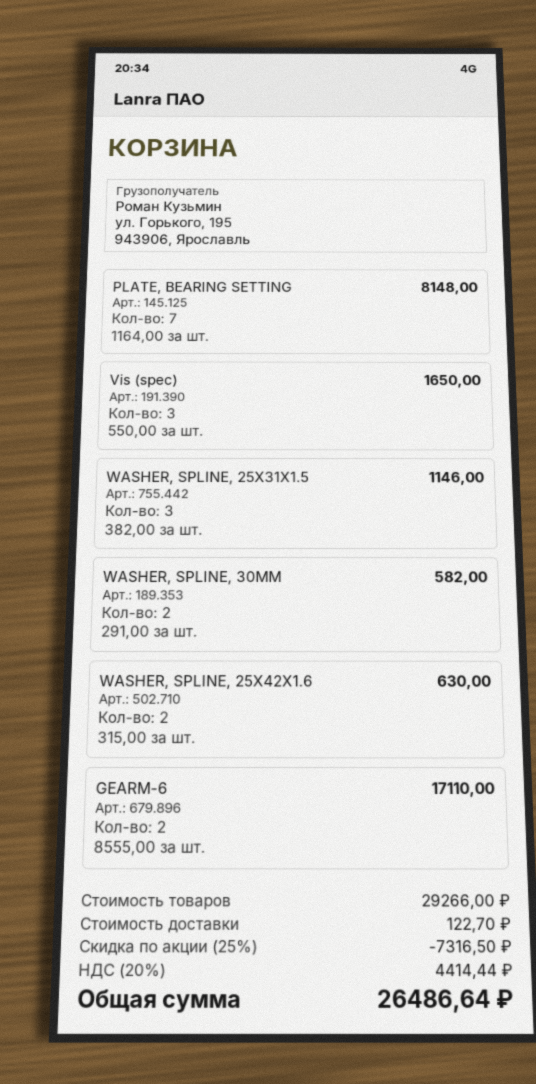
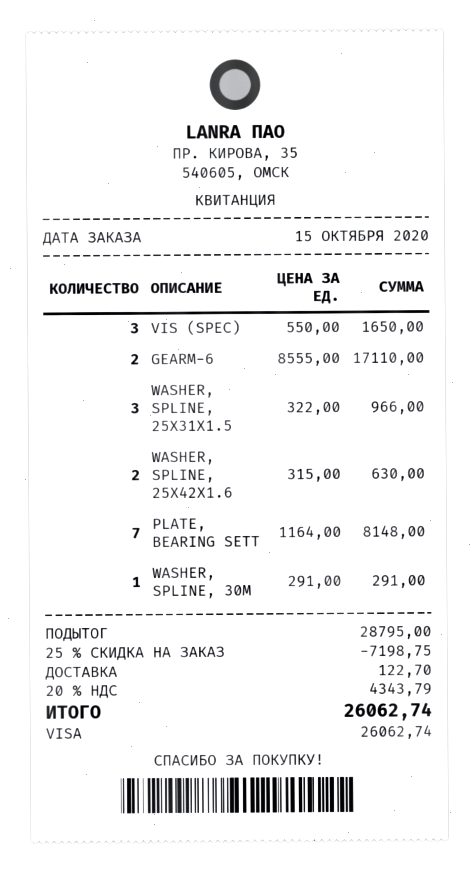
WASHER, SPLINE, 25X31X1.5: 3 x 382.00 = 1146.00 -> 3 x 322.00 = 966.00
WASHER, SPLINE, 30MM: 2 x 291.00 = 582.00 -> 1 x 291.00 = 291.00
subtotal: 29266.00 -> 28795.00
discount: 25% = 7316.50 -> 25% = 7198.75
tax: 20% = 4414.44 -> 20% = 4343.79
total: 26486.64 -> 26062.74

